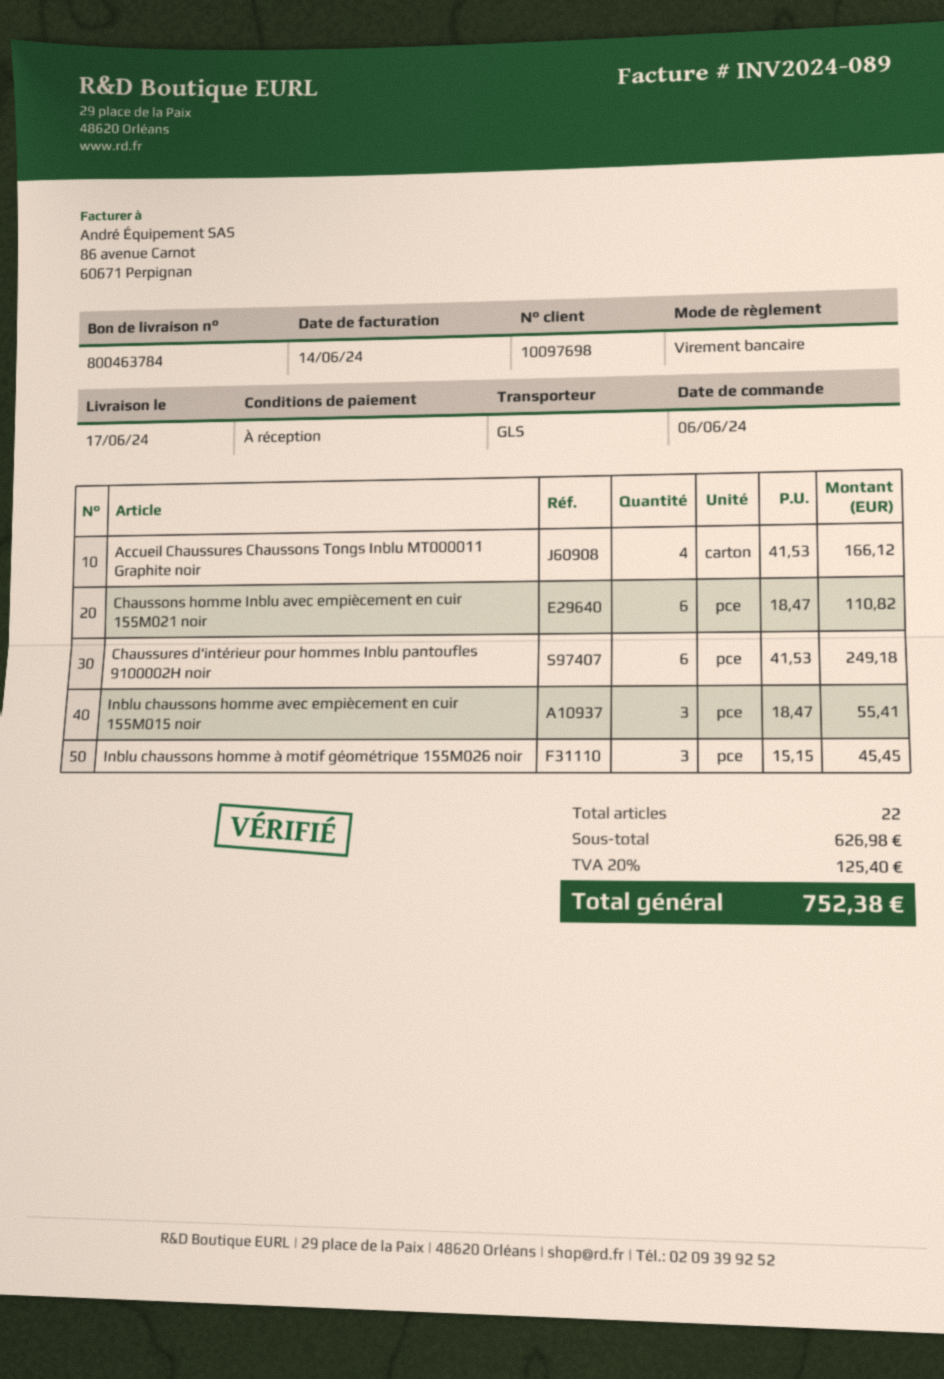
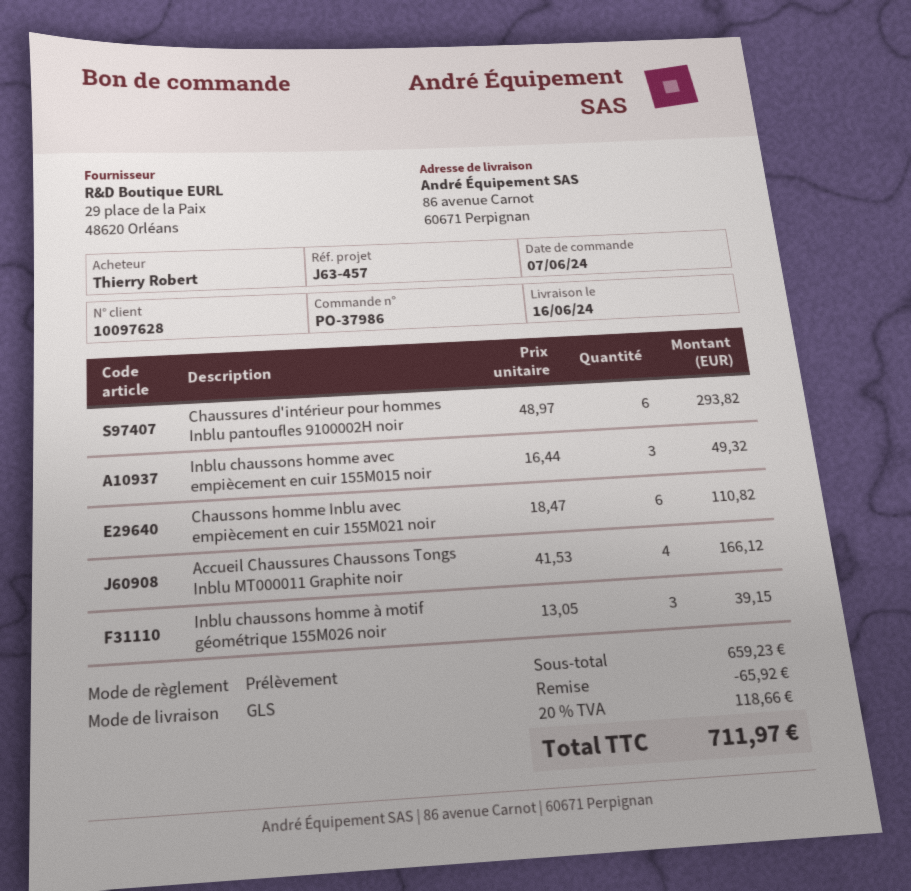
order date: 2024-06-06 -> 2024-06-07
delivery date: 2024-06-17 -> 2024-06-16
customer number: 10097698 -> 10097628
payment method: bank transfer -> direct debit
Chaussures d'intérieur pour hommes Inblu pantoufles 9100002H noir: 6 x 41.53 = 249.18 -> 6 x 48.97 = 293.82
Inblu chaussons homme avec empiècement en cuir 155M015 noir: 3 x 18.47 = 55.41 -> 3 x 16.44 = 49.32
Inblu chaussons homme à motif géométrique 155M026 noir: 3 x 15.15 = 45.45 -> 3 x 13.05 = 39.15
subtotal: 626.98 -> 659.23
discount: none -> 65.92
tax: 20% = 125.40 -> 20% = 118.66
total: 752.38 -> 711.97

